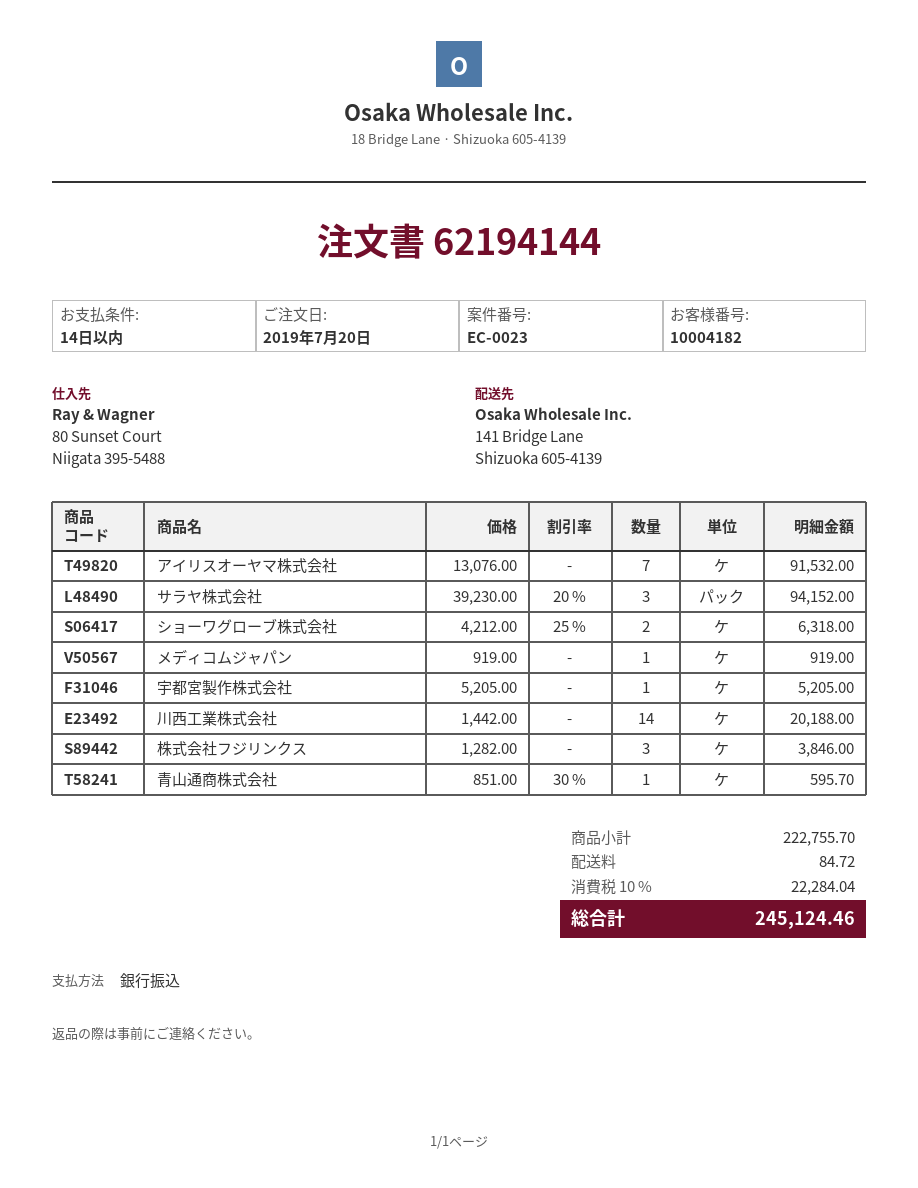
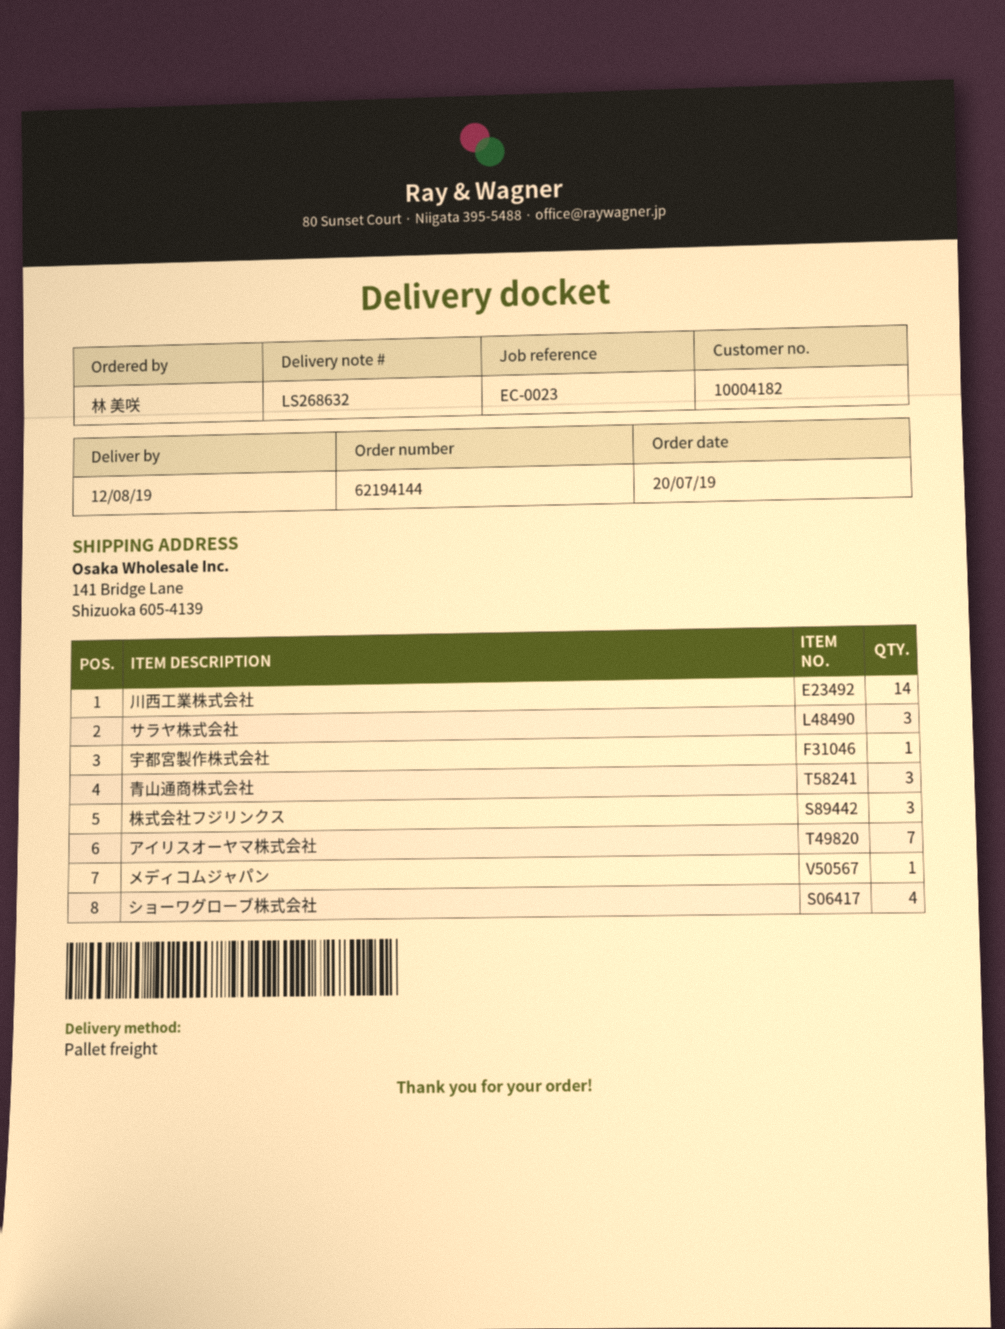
ショーワグローブ株式会社: 2 -> 4
青山通商株式会社: 1 -> 3

